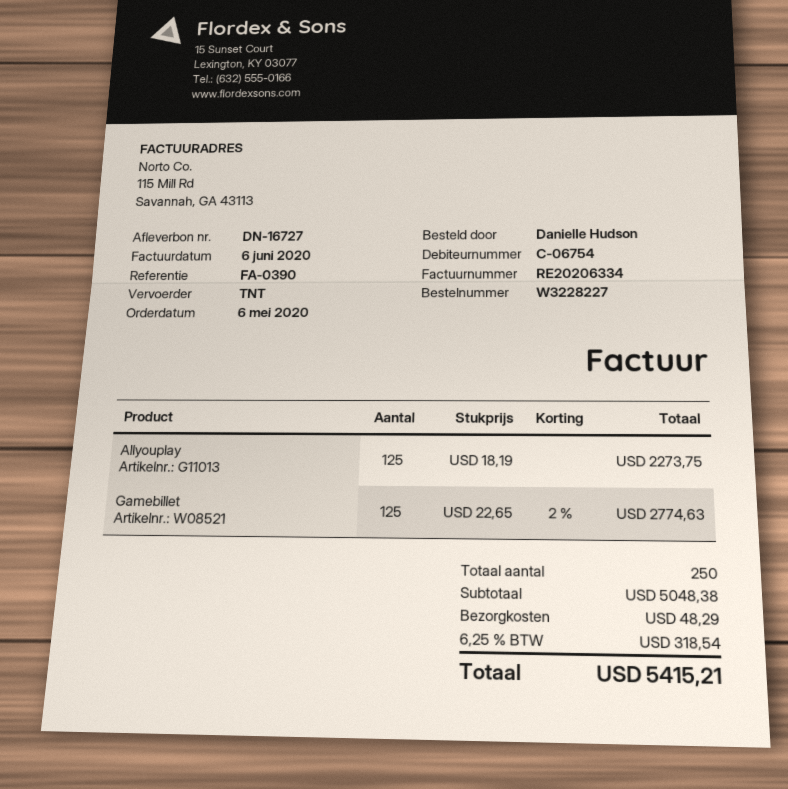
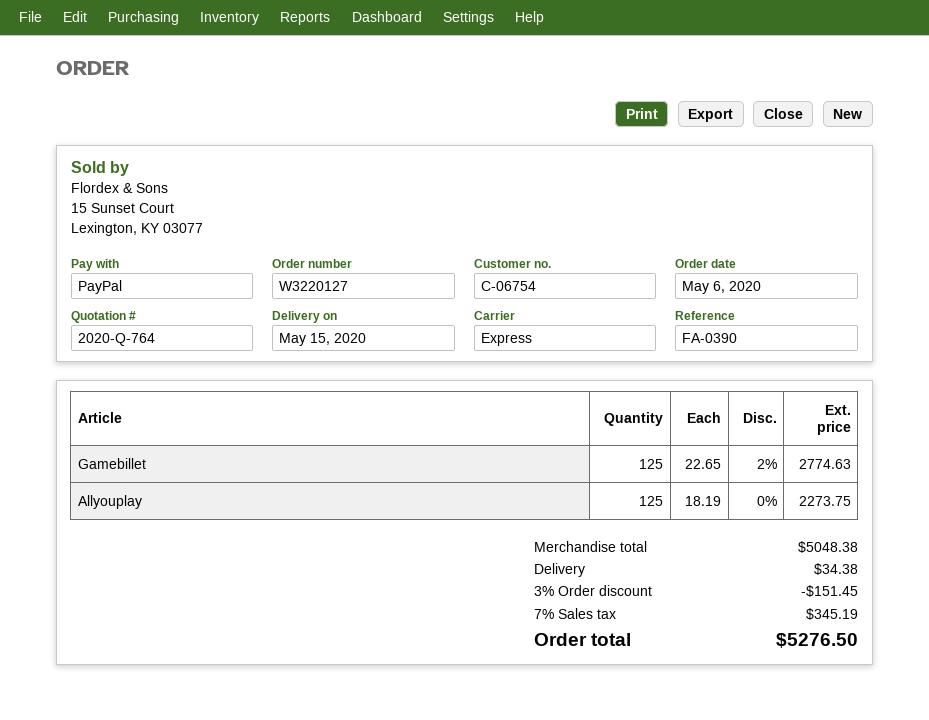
order number: W3228227 -> W3220127
shipping method: TNT -> express
discount: none -> 3% = 151.45
shipping: 48.29 -> 34.38
tax: 6.25% = 318.54 -> 7% = 345.19
total: 5415.21 -> 5276.50

